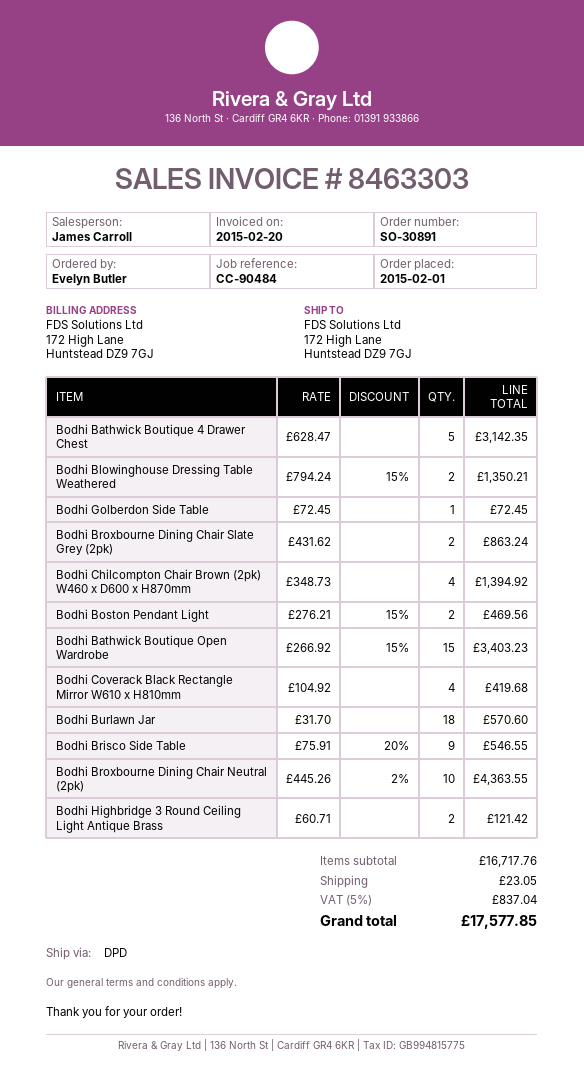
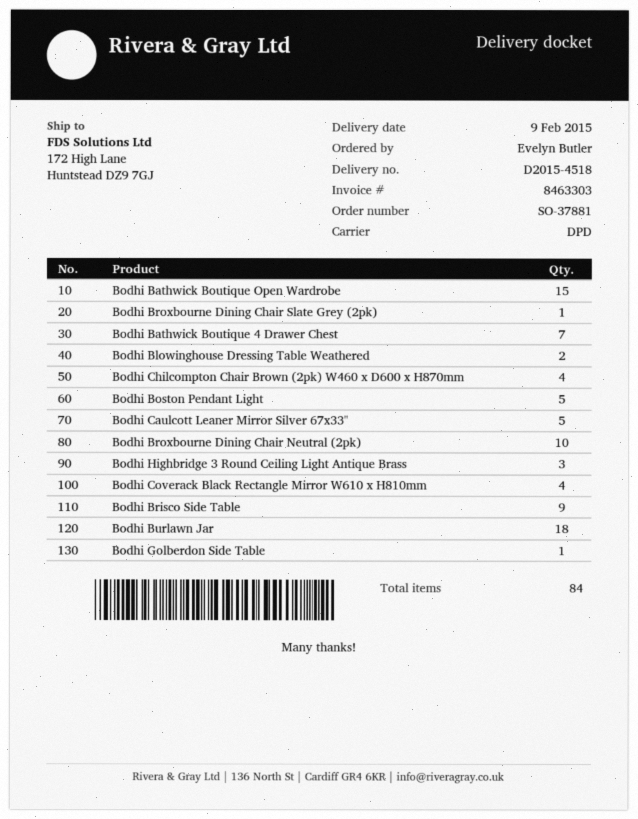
order number: SO-30891 -> SO-37881
Bodhi Bathwick Boutique 4 Drawer Chest: 5 -> 7
Bodhi Broxbourne Dining Chair Slate Grey (2pk): 2 -> 1
Bodhi Boston Pendant Light: 2 -> 5
Bodhi Highbridge 3 Round Ceiling Light Antique Brass: 2 -> 3
Bodhi Caulcott Leaner Mirror Silver 67x33": none -> 5

